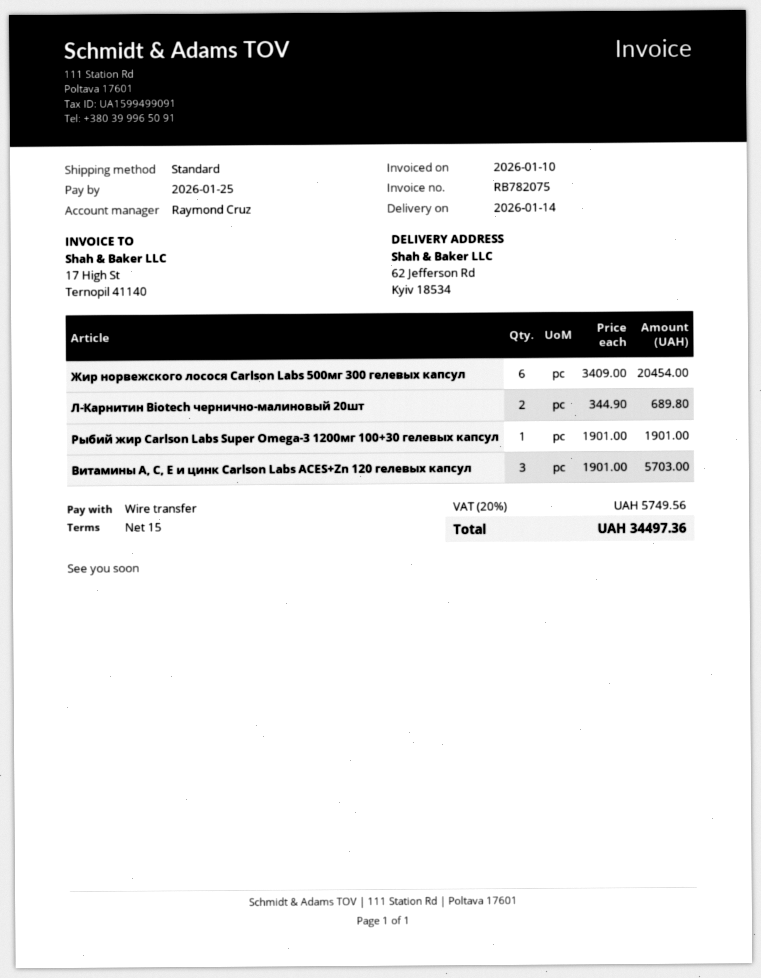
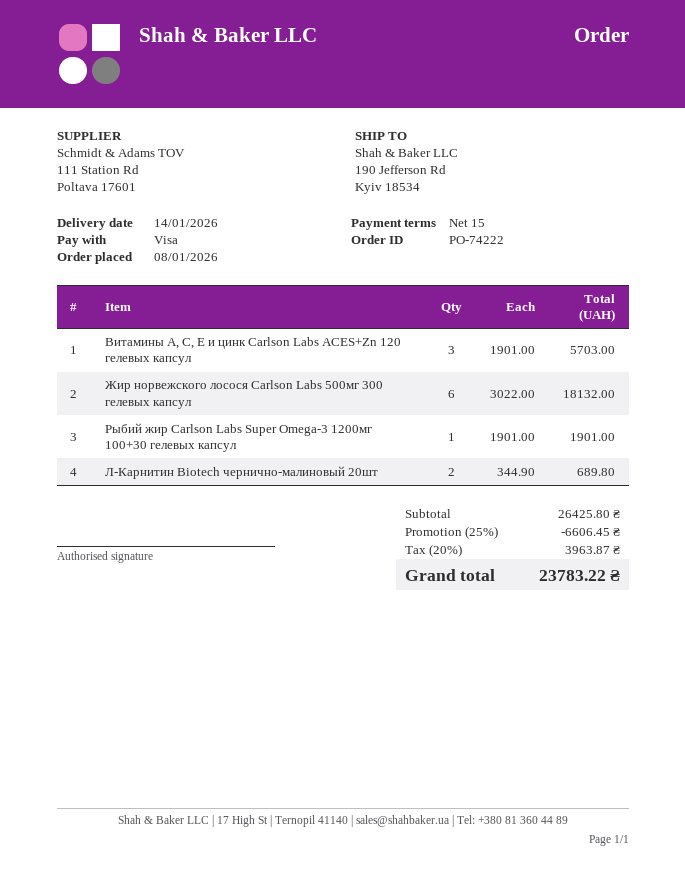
payment method: bank transfer -> Visa
ship to: 62 Jefferson Rd, Kyiv 18534 -> 190 Jefferson Rd, Kyiv 18534
Жир норвежского лосося Carlson Labs 500мг 300 гелевых капсул: 6 x 3409.00 = 20454.00 -> 6 x 3022.00 = 18132.00
discount: none -> 25% = 6606.45
tax: 20% = 5749.56 -> 20% = 3963.87
total: 34497.36 -> 23783.22

